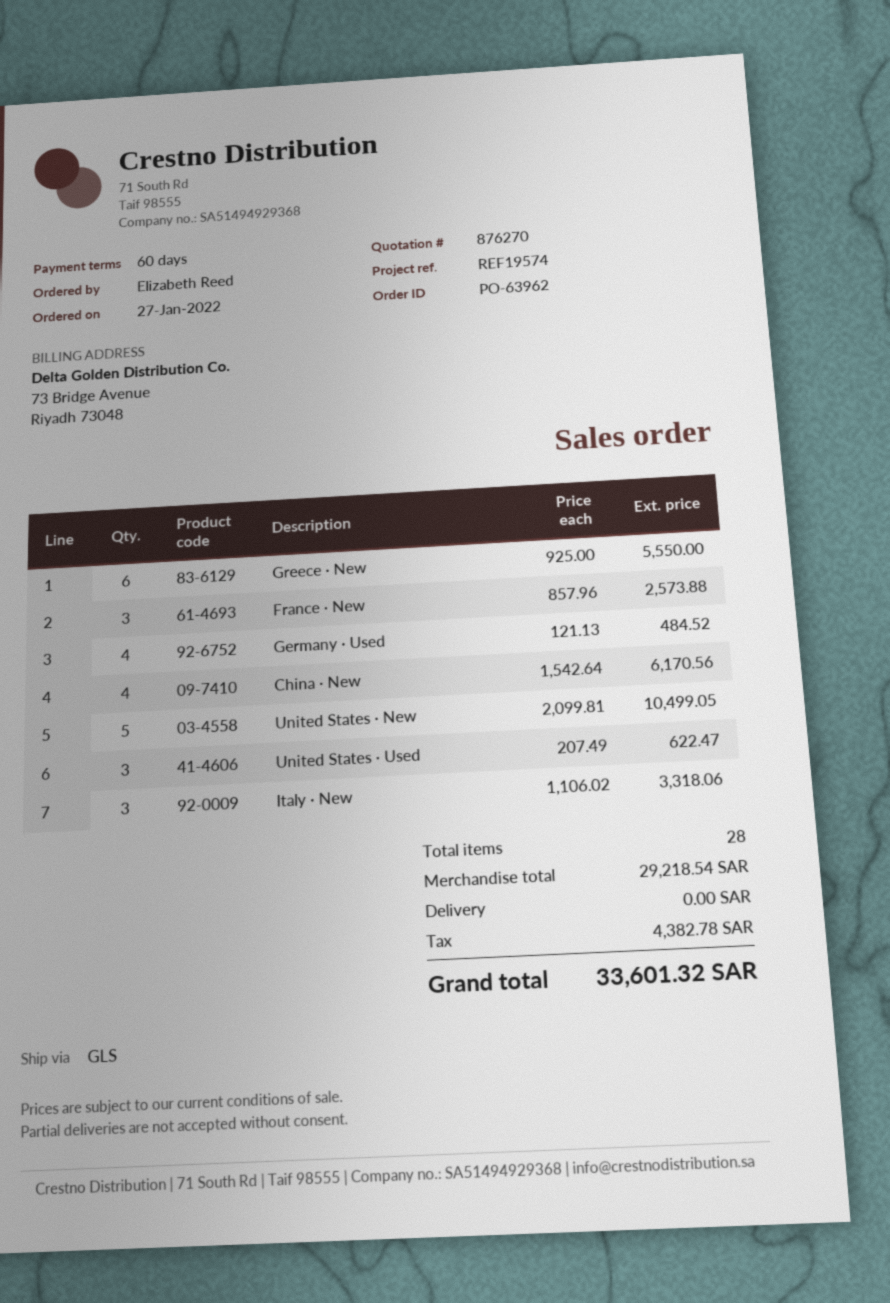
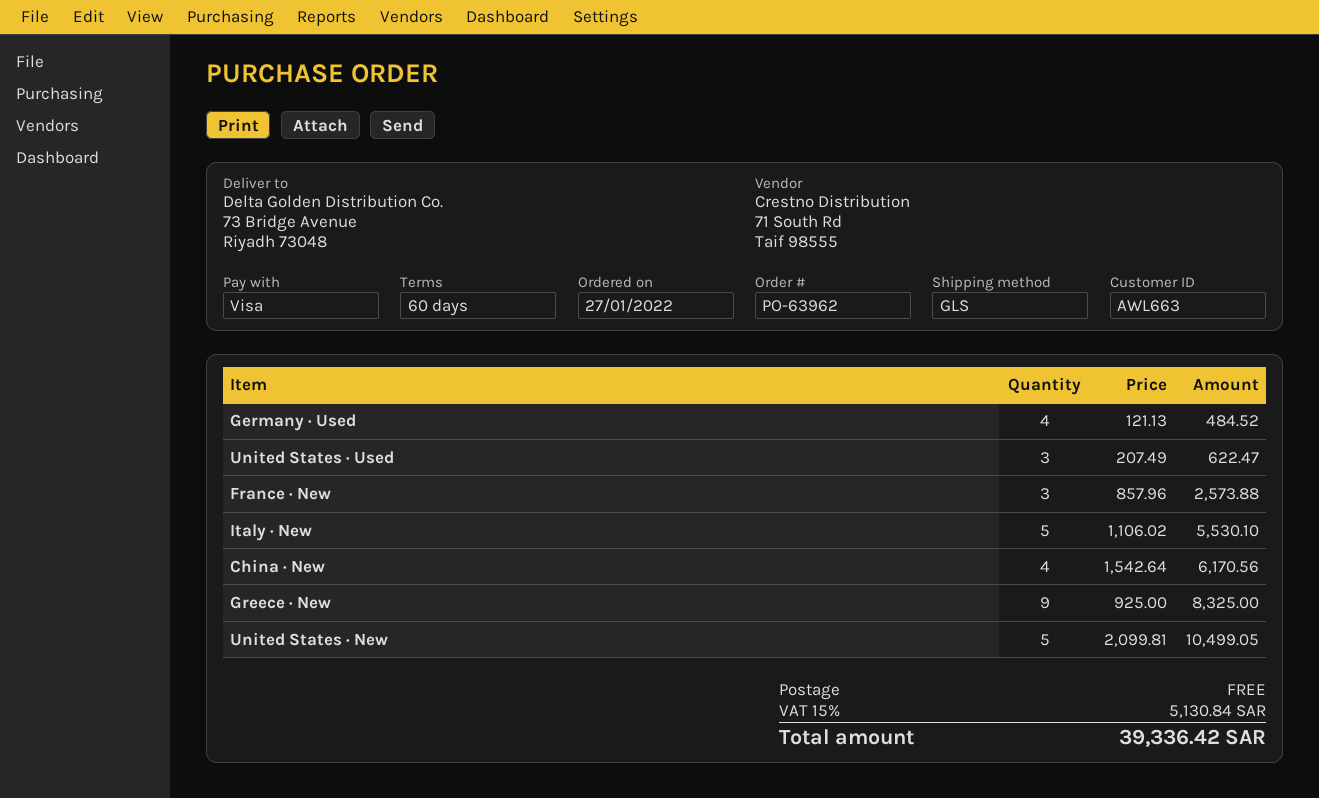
Greece · New: 6 x 925.00 = 5550.00 -> 9 x 925.00 = 8325.00
Italy · New: 3 x 1106.02 = 3318.06 -> 5 x 1106.02 = 5530.10
tax: 4382.78 -> 5130.84
total: 33601.32 -> 39336.42

